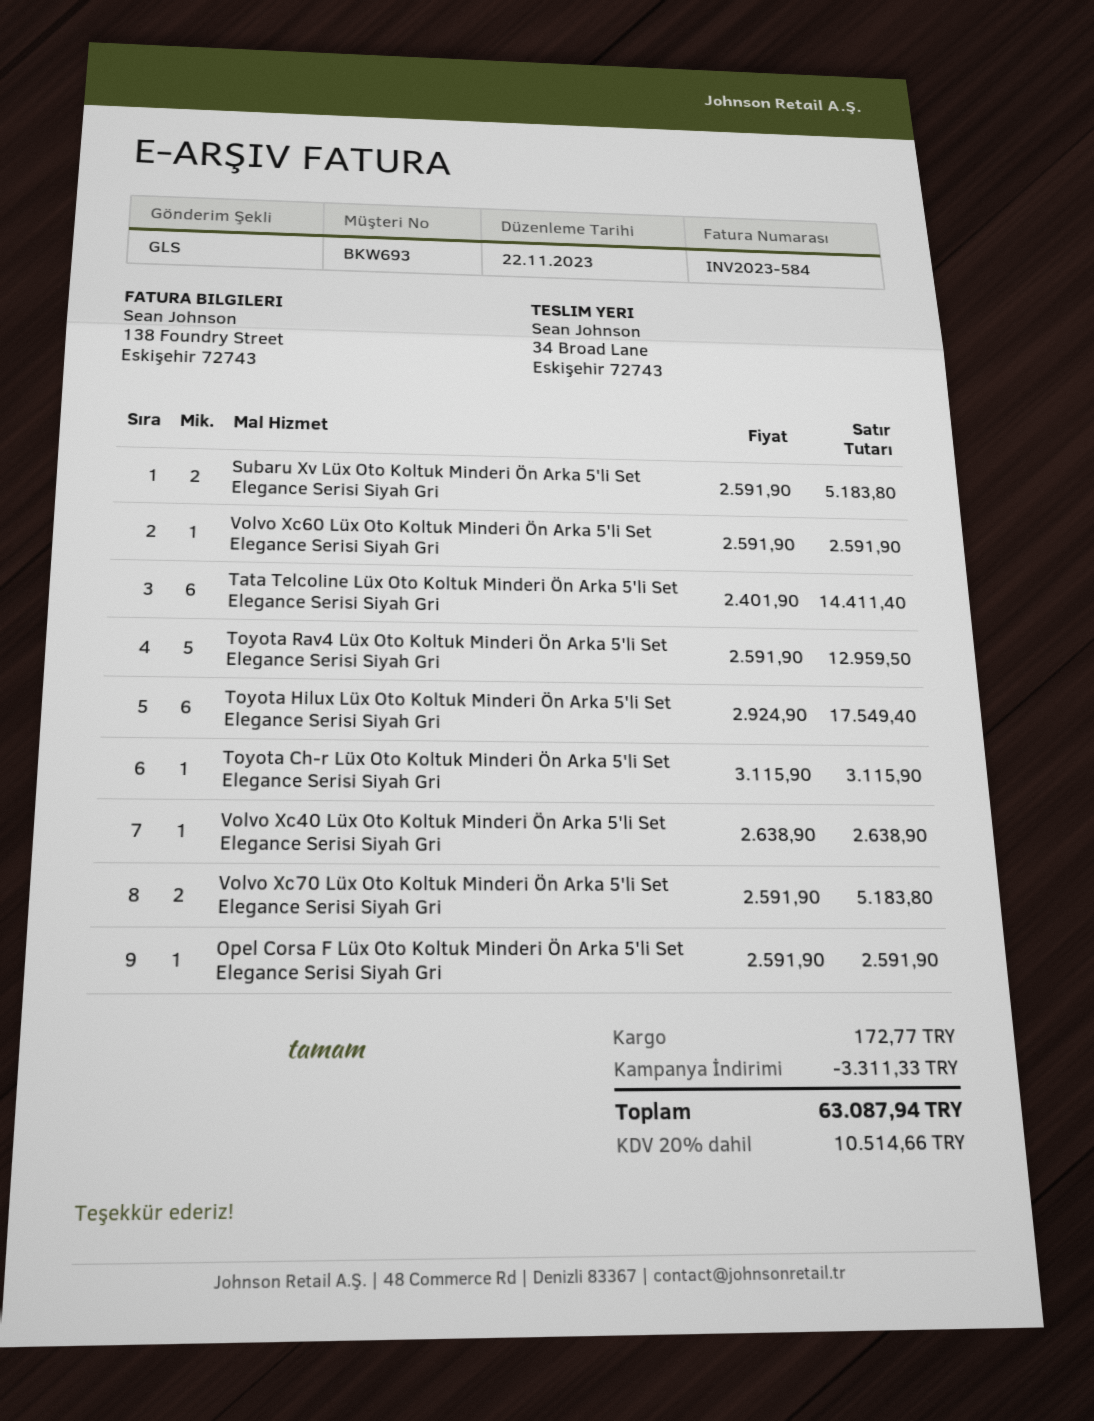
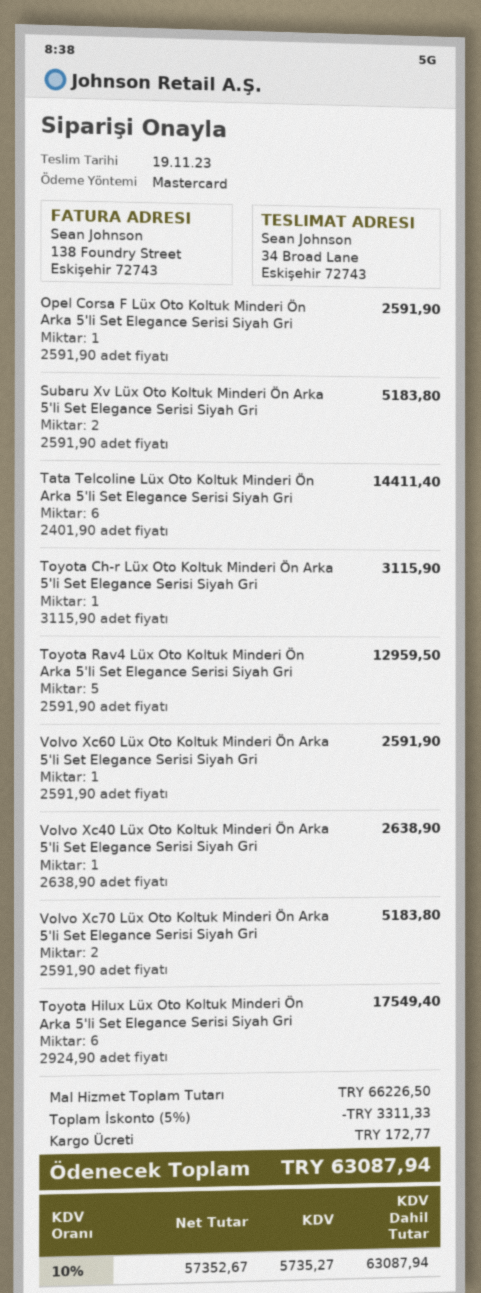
tax: 20% = 10514.66 -> 10% = 5735.27

